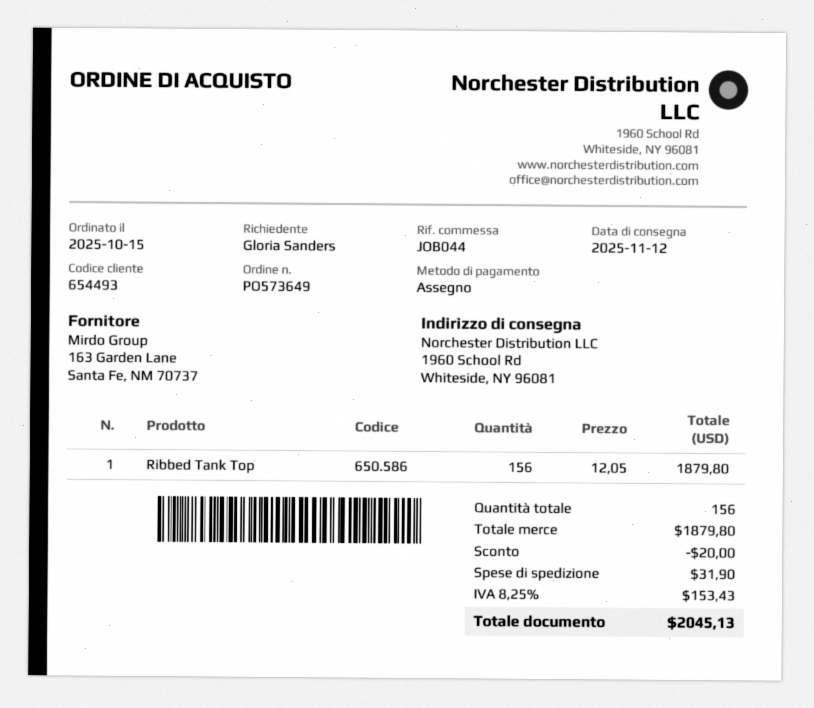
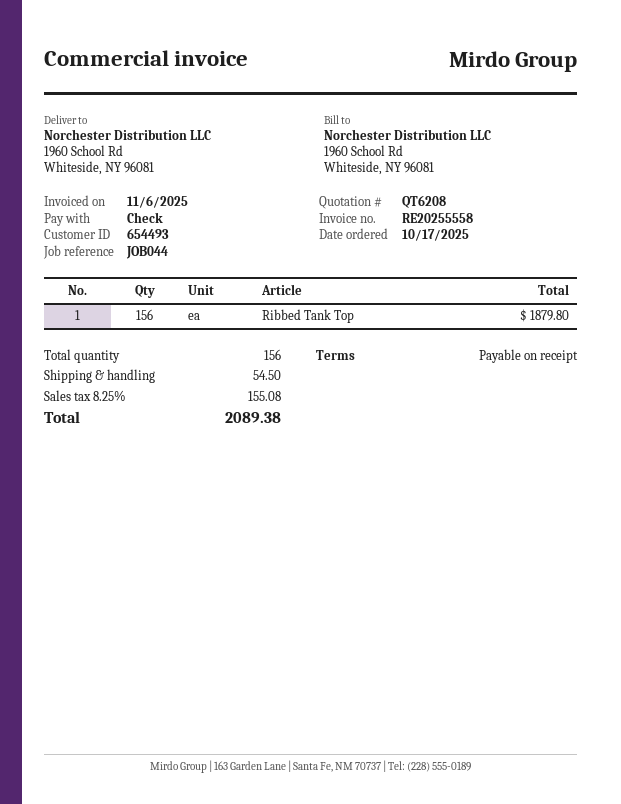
order date: 2025-10-15 -> 2025-10-17
discount: 20.00 -> none
shipping: 31.90 -> 54.50
tax: 8.25% = 153.43 -> 8.25% = 155.08
total: 2045.13 -> 2089.38

